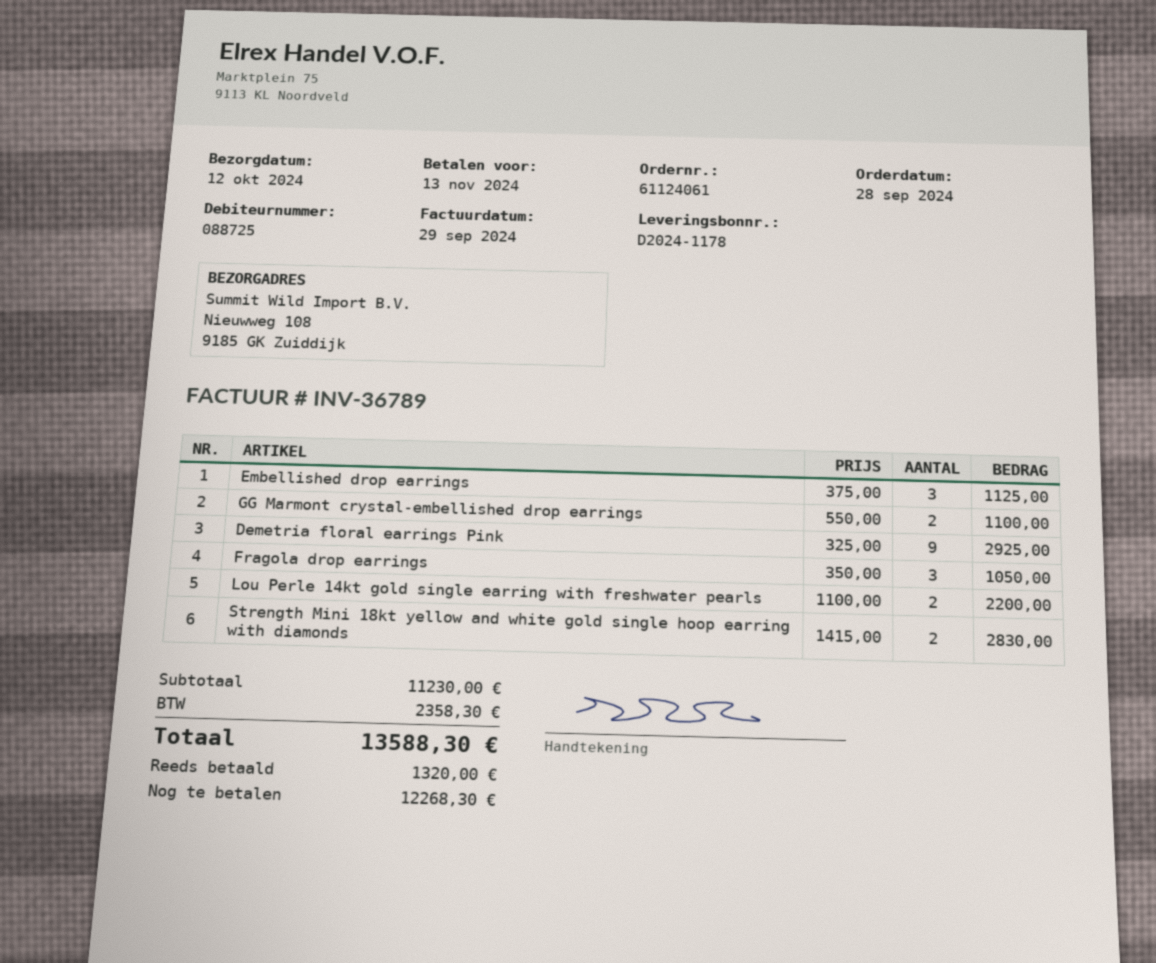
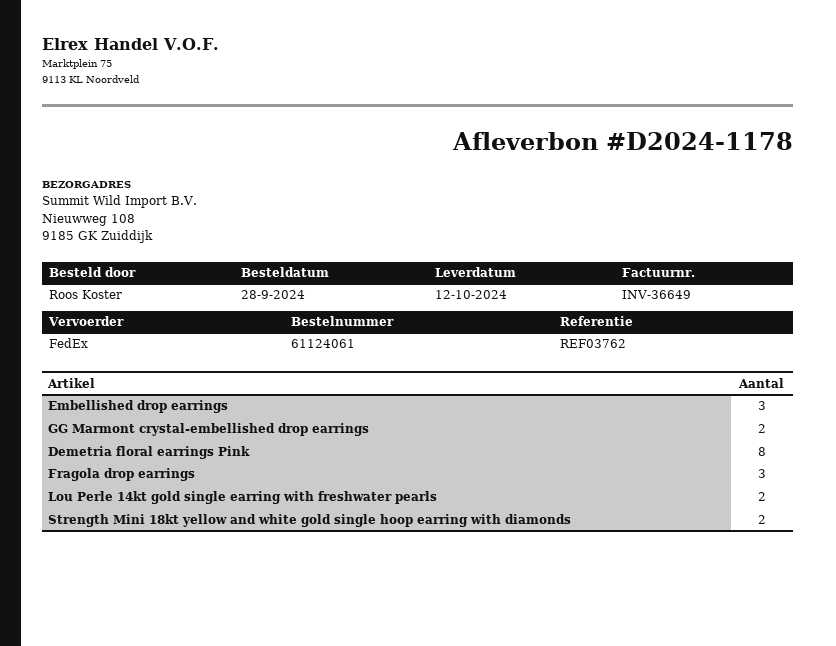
invoice number: INV-36789 -> INV-36649
Demetria floral earrings Pink: 9 -> 8

